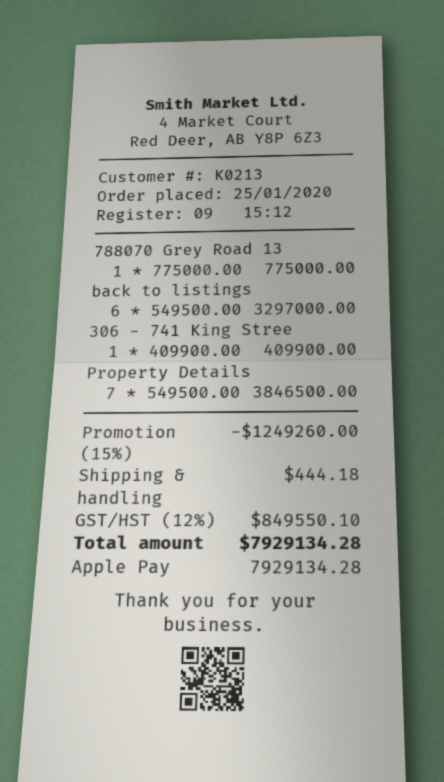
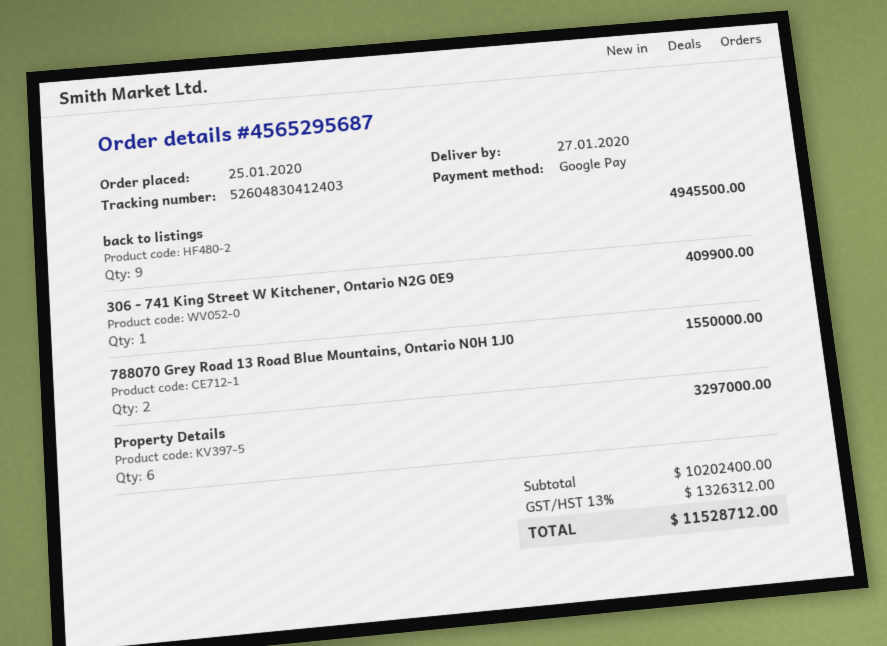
payment method: Apple Pay -> Google Pay
788070 Grey Road 13: 1 for 775000.00 -> 2 for 1550000.00
back to listings: 6 for 3297000.00 -> 9 for 4945500.00
Property Details: 7 for 3846500.00 -> 6 for 3297000.00
discount: 15% = 1249260.00 -> none
shipping: 444.18 -> none
tax: 12% = 849550.10 -> 13% = 1326312.00
total: 7929134.28 -> 11528712.00

